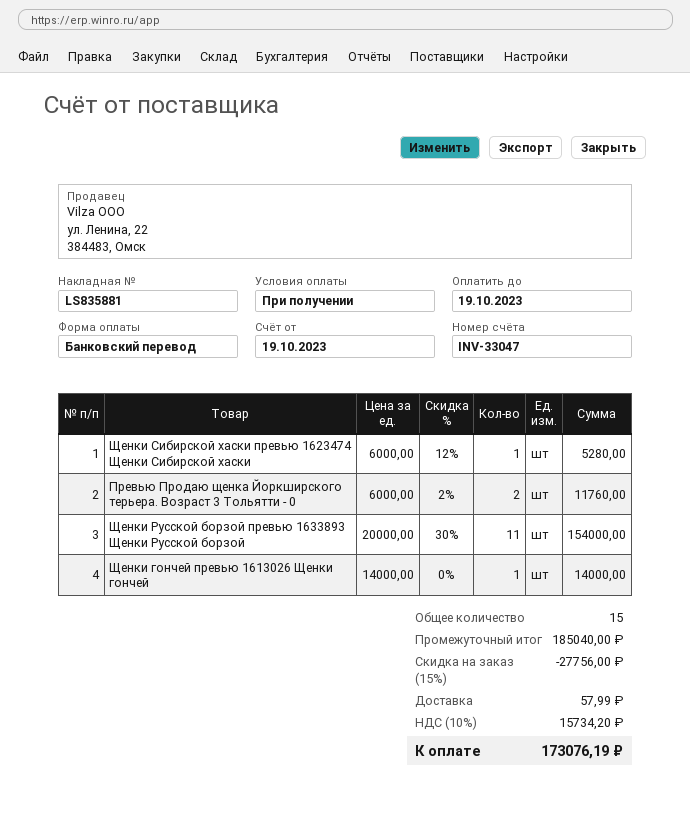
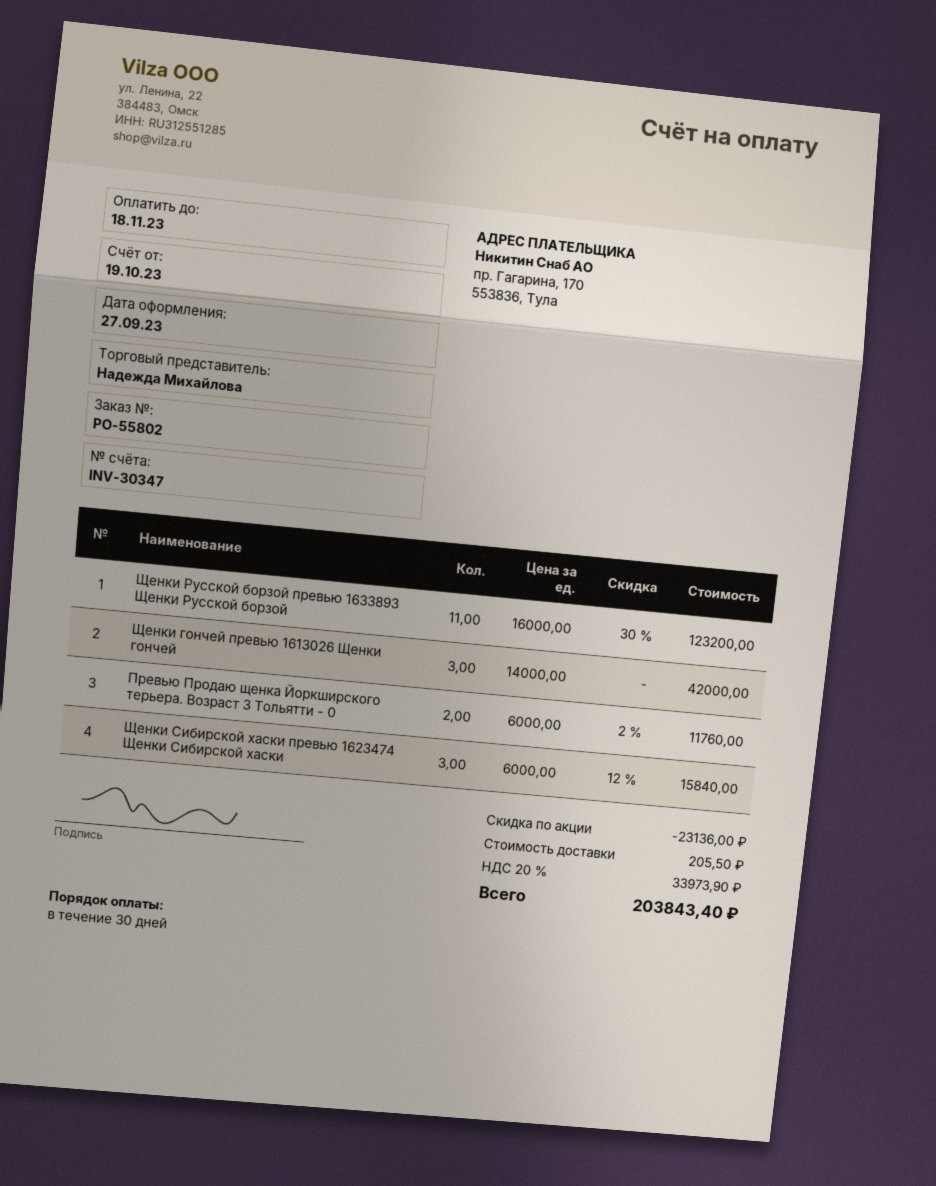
invoice number: INV-33047 -> INV-30347
payment terms: on receipt -> 30 days
due date: 2023-10-19 -> 2023-11-18
Щенки Сибирской хаски превью 1623474 Щенки Сибирской хаски: 1 x 6000.00 - 12% = 5280.00 -> 3 x 6000.00 - 12% = 15840.00
Щенки Русской борзой превью 1633893 Щенки Русской борзой: 11 x 20000.00 - 30% = 154000.00 -> 11 x 16000.00 - 30% = 123200.00
Щенки гончей превью 1613026 Щенки гончей: 1 x 14000.00 = 14000.00 -> 3 x 14000.00 = 42000.00
discount: 27756.00 -> 23136.00
shipping: 57.99 -> 205.50
tax: 10% = 15734.20 -> 20% = 33973.90
total: 173076.19 -> 203843.40

